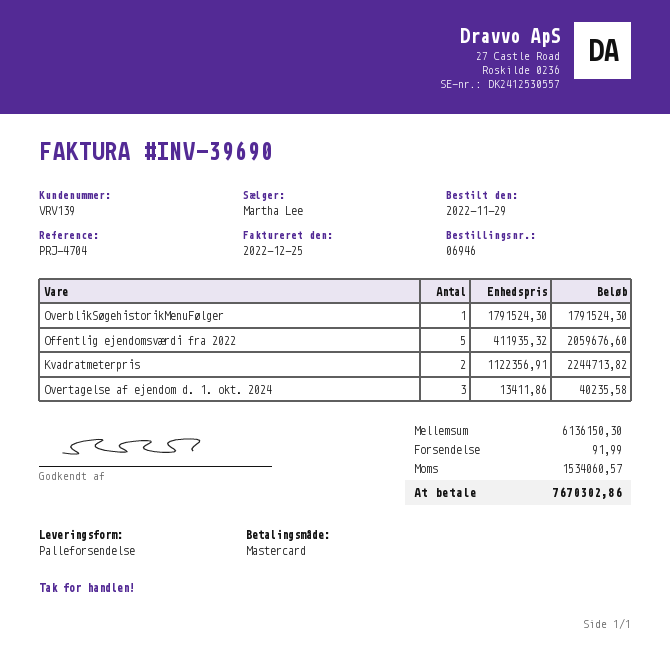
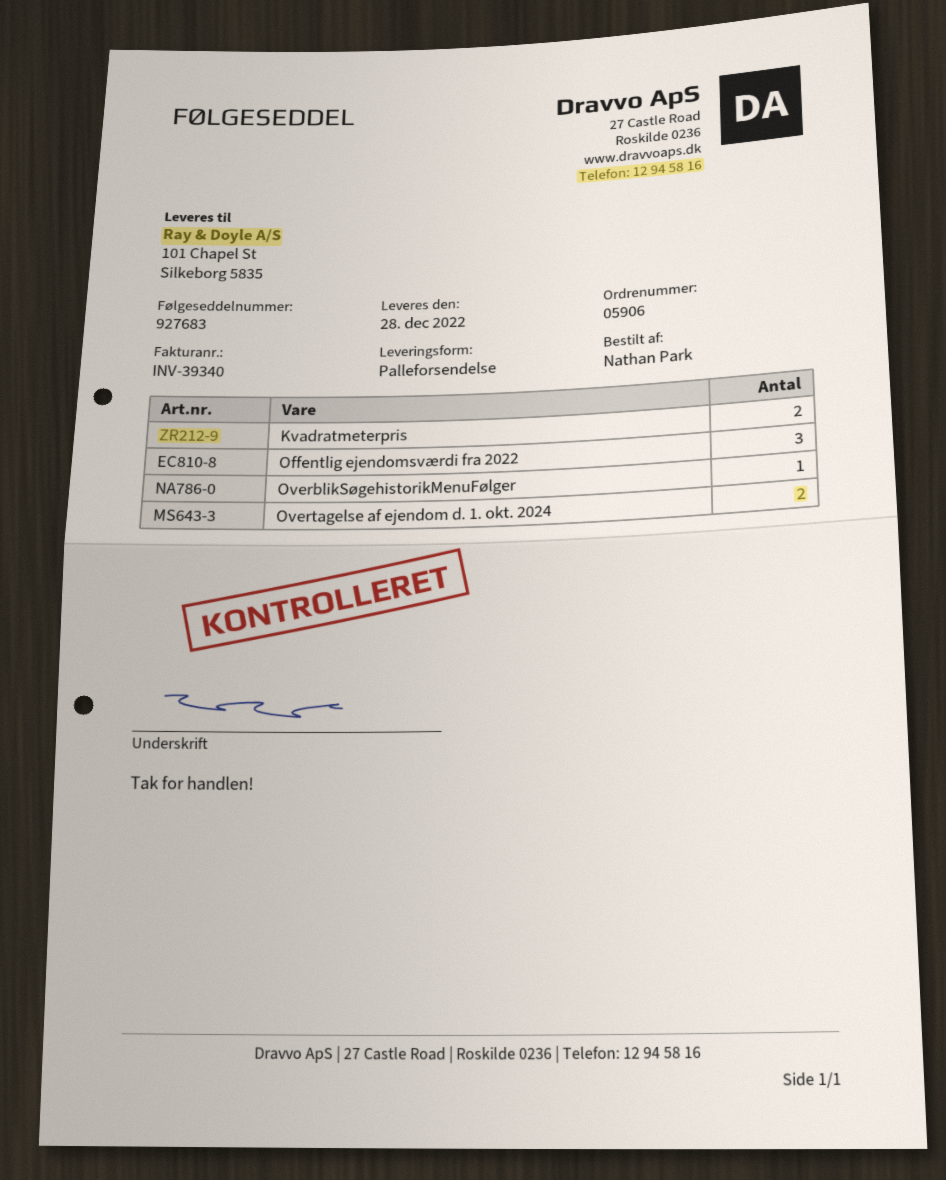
order number: 06946 -> 05906
invoice number: INV-39690 -> INV-39340
Offentlig ejendomsværdi fra 2022: 5 -> 3
Overtagelse af ejendom d. 1. okt. 2024: 3 -> 2

